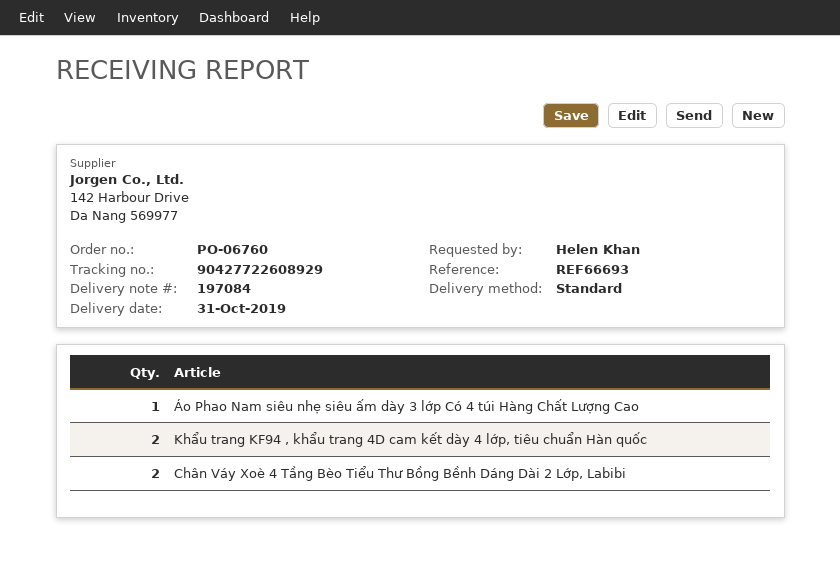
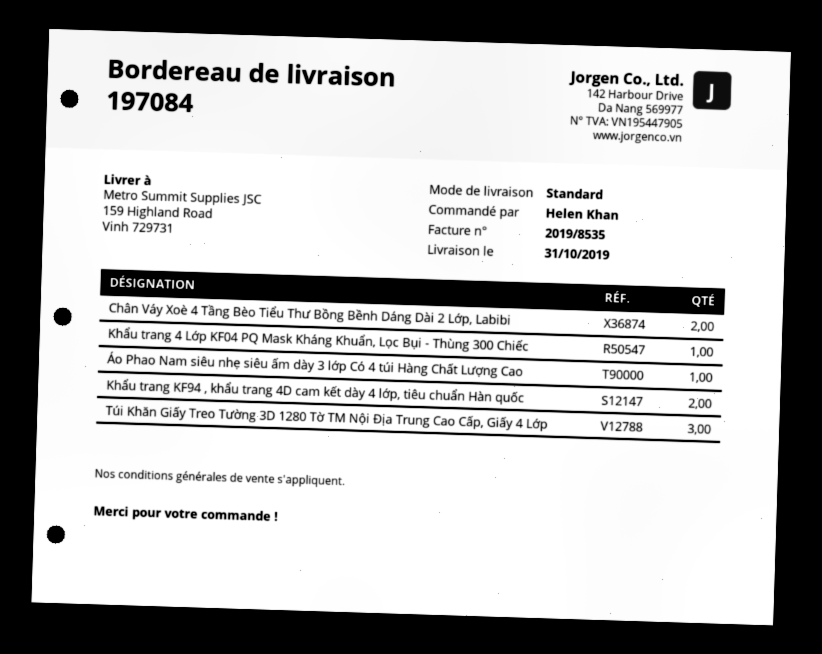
Khẩu trang 4 Lớp KF04 PQ Mask Kháng Khuẩn, Lọc Bụi - Thùng 300 Chiếc: none -> 1
Túi Khăn Giấy Treo Tường 3D 1280 Tờ TM Nội Địa Trung Cao Cấp, Giấy 4 Lớp: none -> 3

